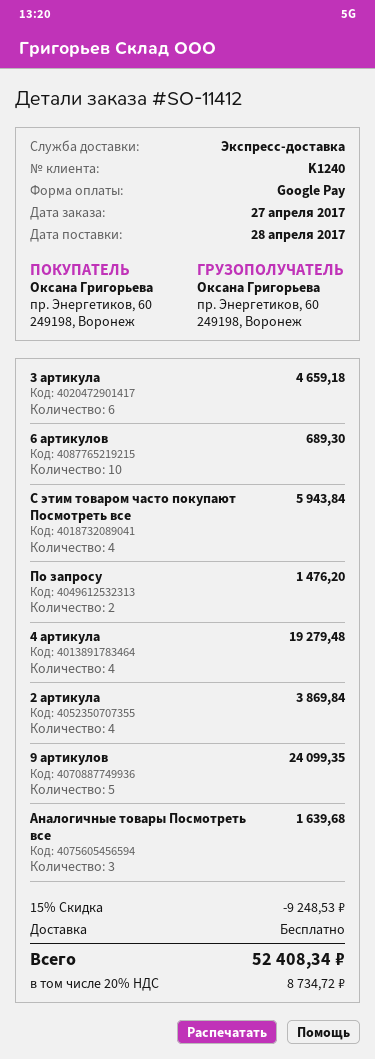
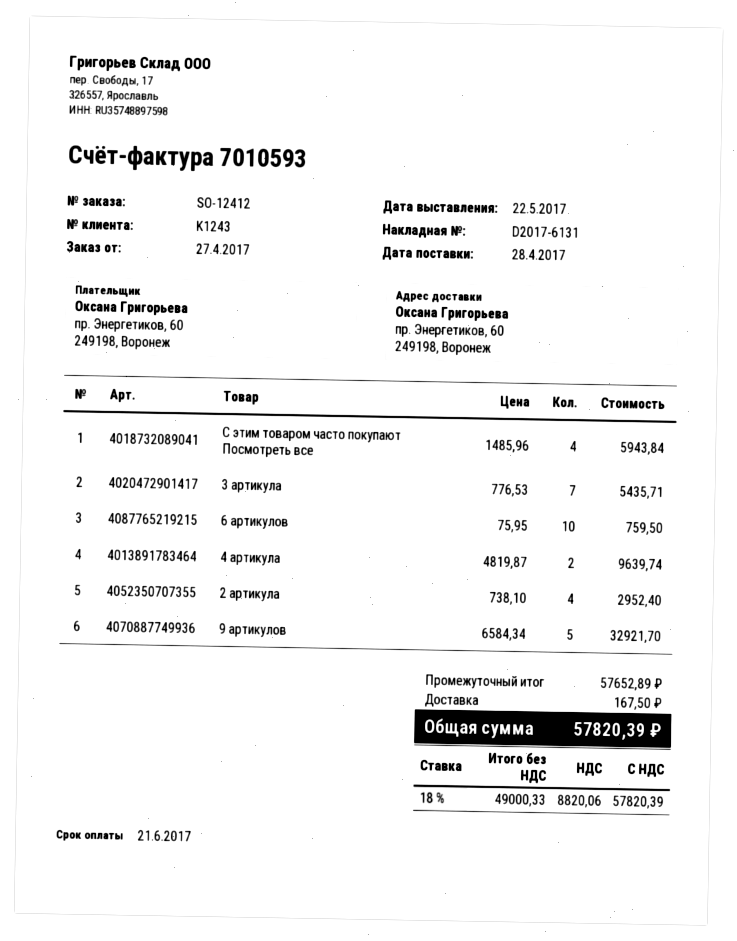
order number: SO-11412 -> SO-12412
customer number: K1240 -> K1243
3 артикула: 6 for 4659.18 -> 7 for 5435.71
6 артикулов: 10 for 689.30 -> 10 for 759.50
По запросу: 2 for 1476.20 -> none
4 артикула: 4 for 19279.48 -> 2 for 9639.74
2 артикула: 4 for 3869.84 -> 4 for 2952.40
9 артикулов: 5 for 24099.35 -> 5 for 32921.70
Аналогичные товары Посмотреть все: 3 for 1639.68 -> none
discount: 15% = 9248.53 -> none
shipping: 0.00 -> 167.50
tax: 20% = 8734.72 -> 18% = 8820.06
total: 52408.34 -> 57820.39

